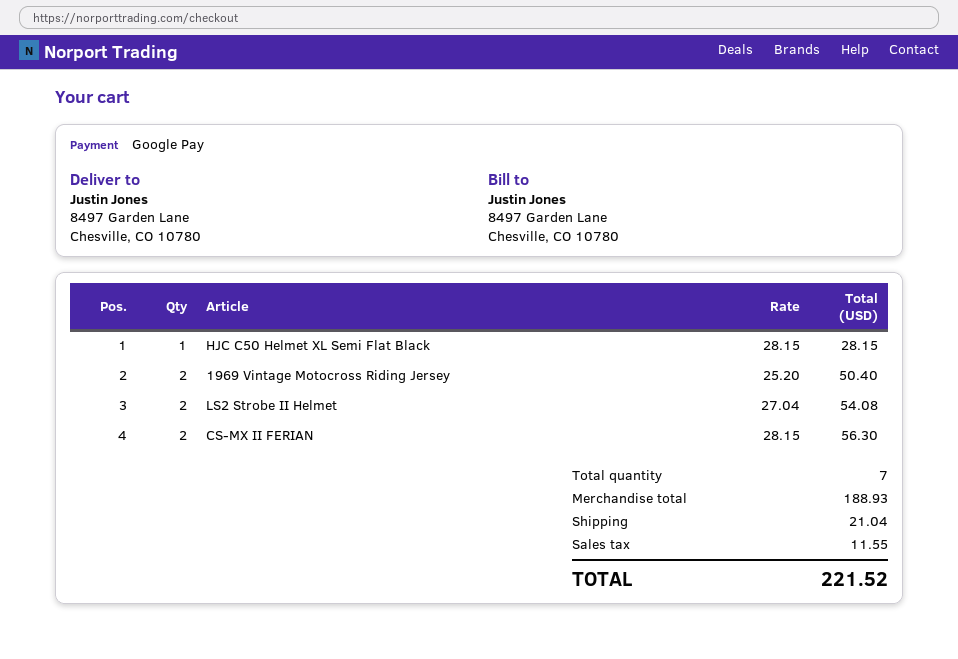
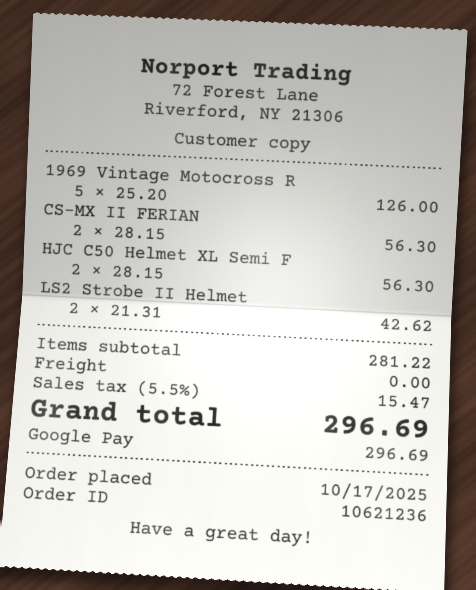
HJC C50 Helmet XL Semi Flat Black: 1 x 28.15 = 28.15 -> 2 x 28.15 = 56.30
1969 Vintage Motocross Riding Jersey: 2 x 25.20 = 50.40 -> 5 x 25.20 = 126.00
LS2 Strobe II Helmet: 2 x 27.04 = 54.08 -> 2 x 21.31 = 42.62
subtotal: 188.93 -> 281.22
shipping: 21.04 -> 0.00
tax: 11.55 -> 15.47
total: 221.52 -> 296.69

